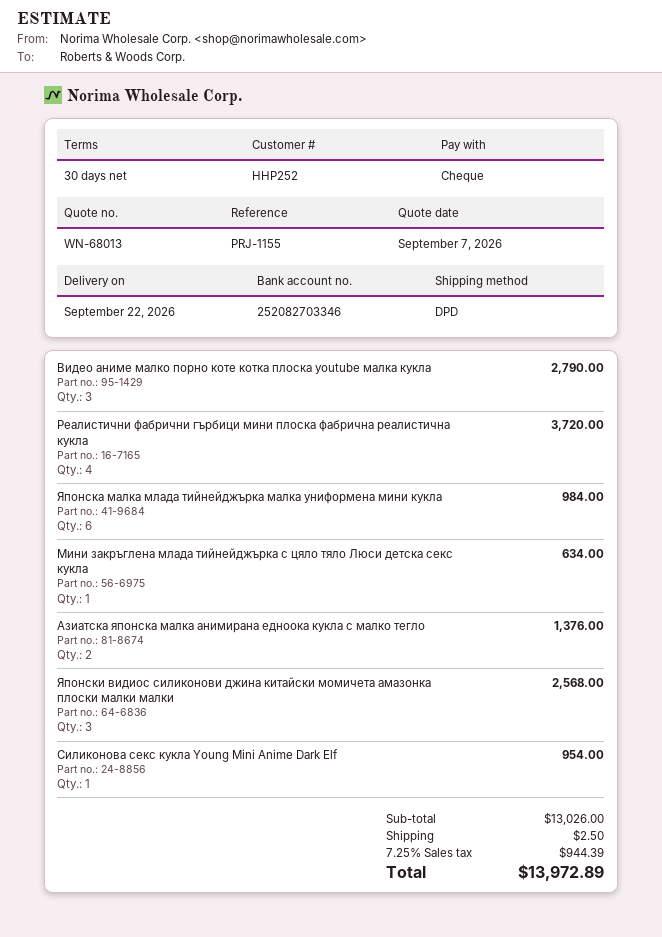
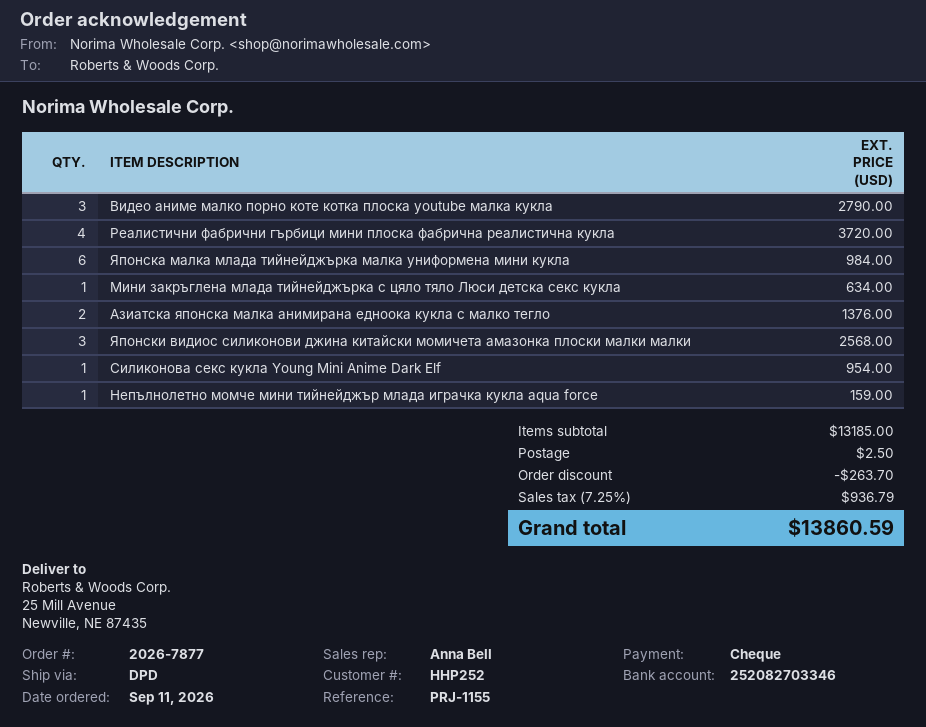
Непълнолетно момче мини тийнейджър млада играчка кукла aqua force: none -> 1 for 159.00
subtotal: 13026.00 -> 13185.00
discount: none -> 263.70
tax: 7.25% = 944.39 -> 7.25% = 936.79
total: 13972.89 -> 13860.59

